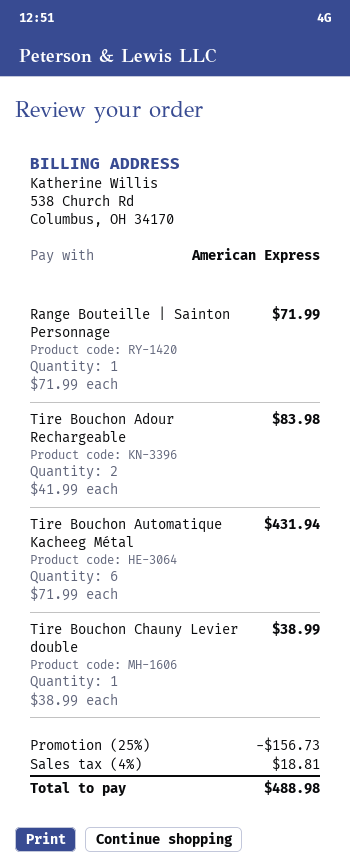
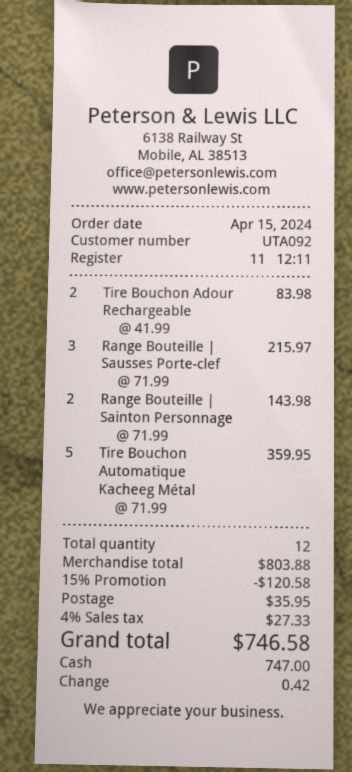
payment method: American Express -> cash
Range Bouteille | Sainton Personnage: 1 x 71.99 = 71.99 -> 2 x 71.99 = 143.98
Tire Bouchon Automatique Kacheeg Métal: 6 x 71.99 = 431.94 -> 5 x 71.99 = 359.95
Tire Bouchon Chauny Levier double: 1 x 38.99 = 38.99 -> none
Range Bouteille | Sausses Porte-clef: none -> 3 x 71.99 = 215.97
discount: 25% = 156.73 -> 15% = 120.58
shipping: none -> 35.95
tax: 4% = 18.81 -> 4% = 27.33
total: 488.98 -> 746.58

